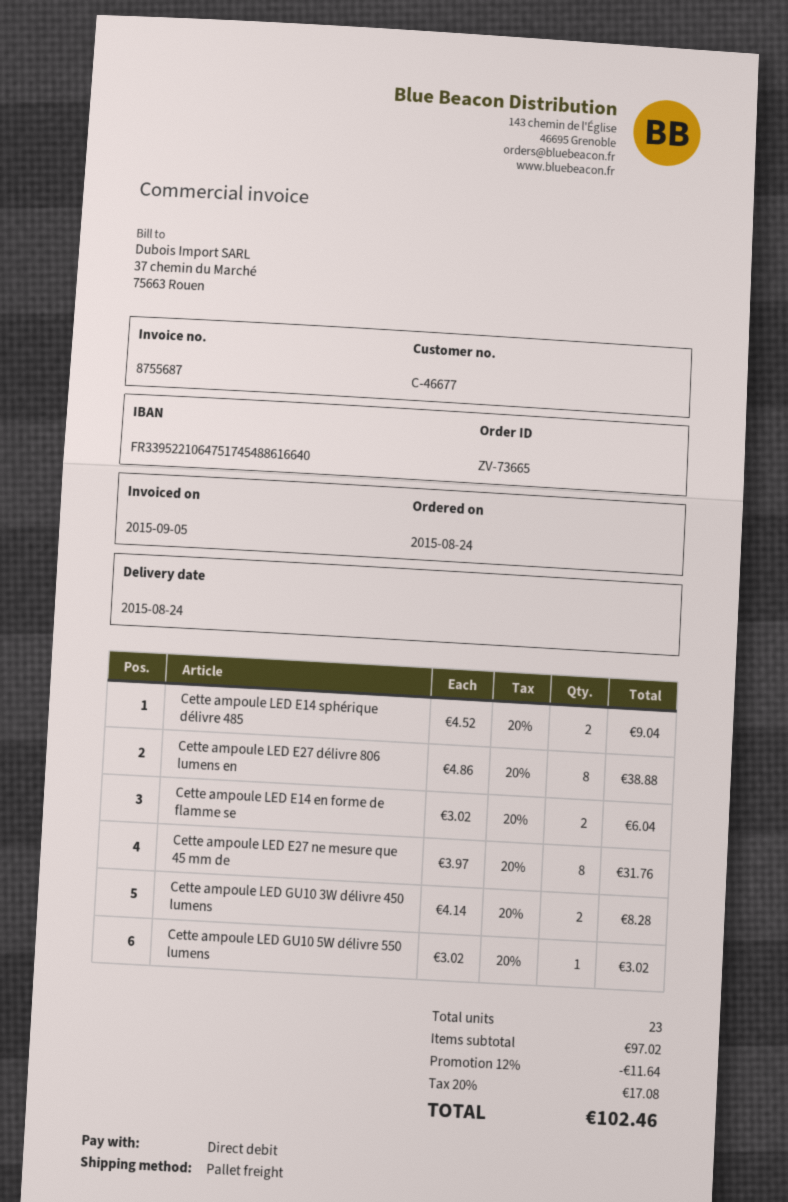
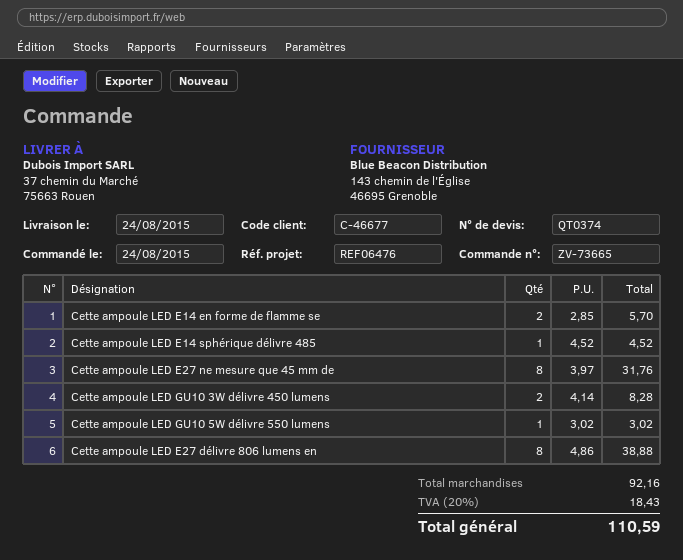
Cette ampoule LED E14 sphérique délivre 485: 2 x 4.52 = 9.04 -> 1 x 4.52 = 4.52
Cette ampoule LED E14 en forme de flamme se: 2 x 3.02 = 6.04 -> 2 x 2.85 = 5.70
subtotal: 97.02 -> 92.16
discount: 12% = 11.64 -> none
tax: 20% = 17.08 -> 20% = 18.43
total: 102.46 -> 110.59

